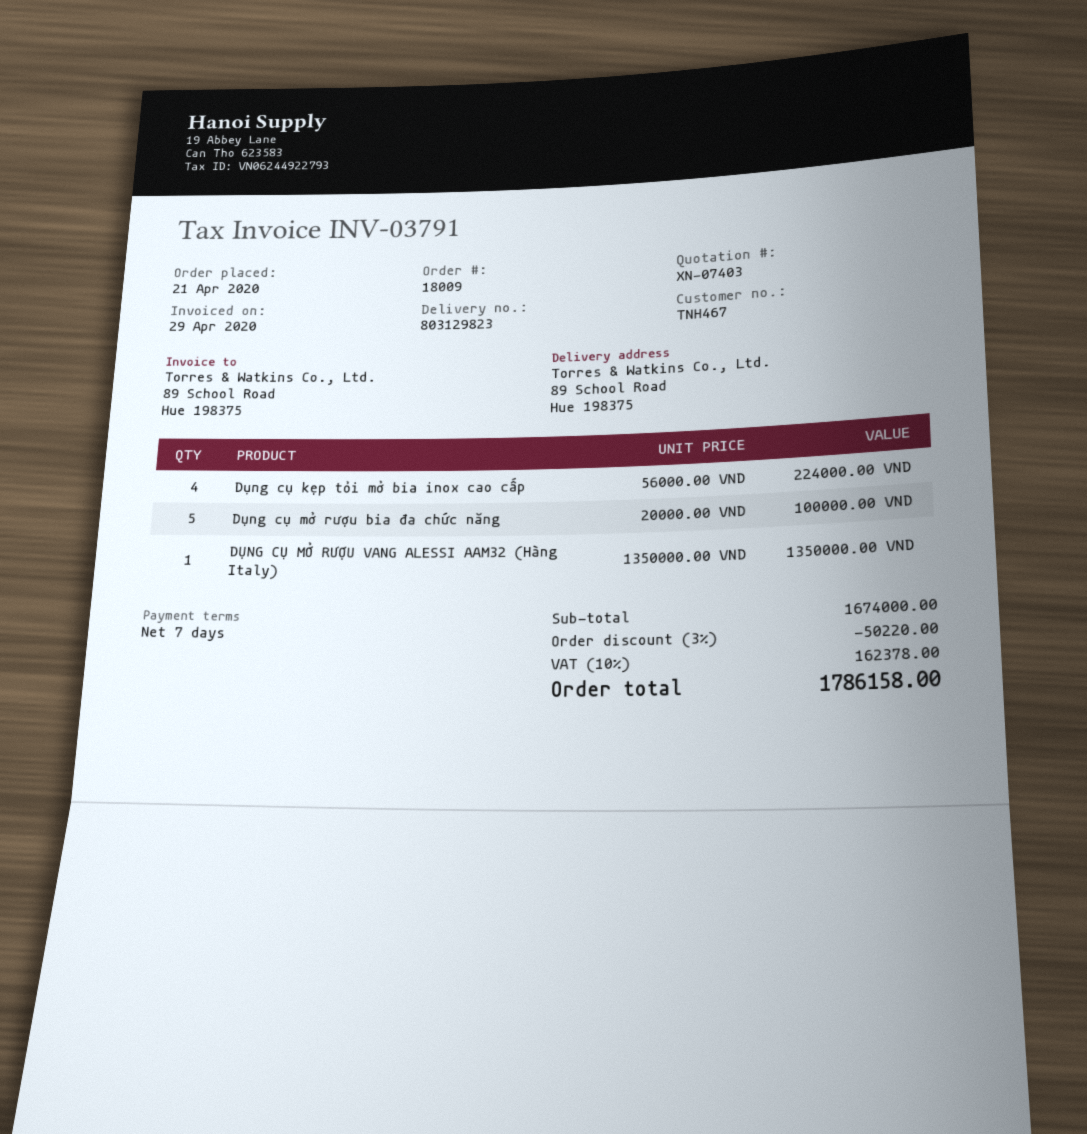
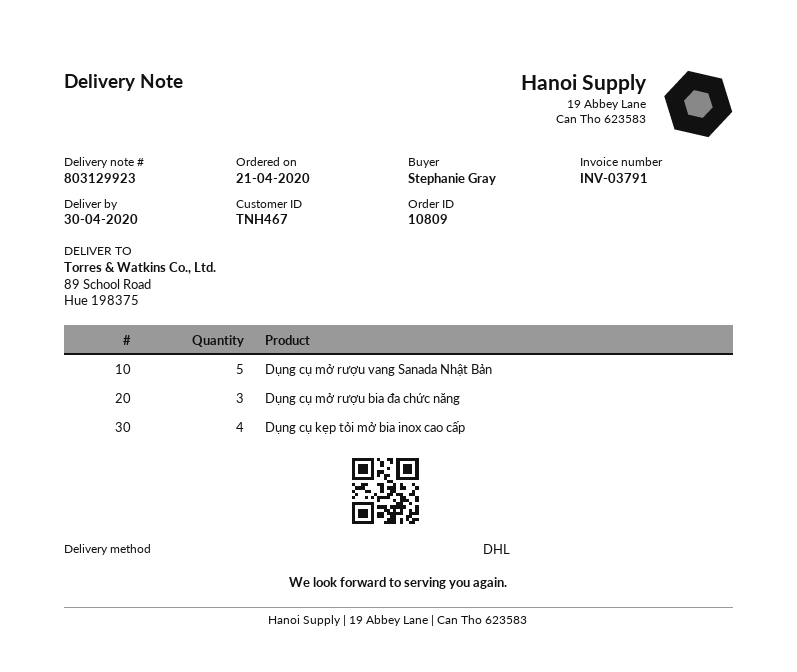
order number: 18009 -> 10809
delivery note number: 803129823 -> 803129923
Dụng cụ mở rượu bia đa chức năng: 5 -> 3
DỤNG CỤ MỞ RƯỢU VANG ALESSI AAM32 (Hàng Italy): 1 -> none
Dụng cụ mở rượu vang Sanada Nhật Bản: none -> 5

